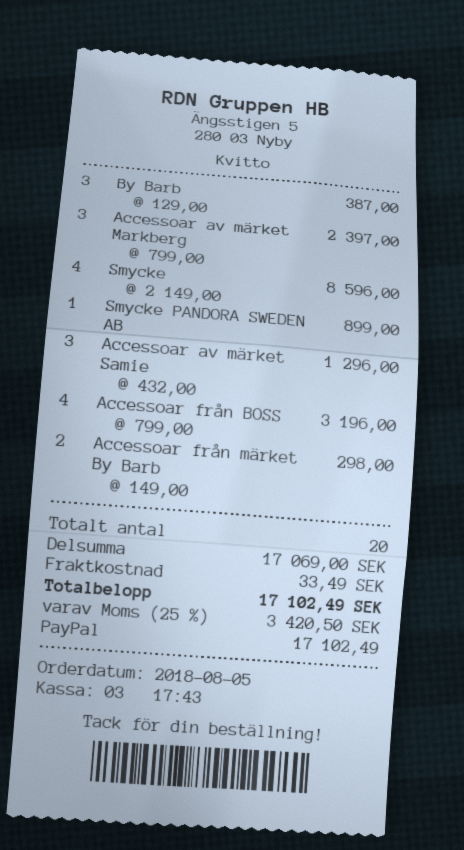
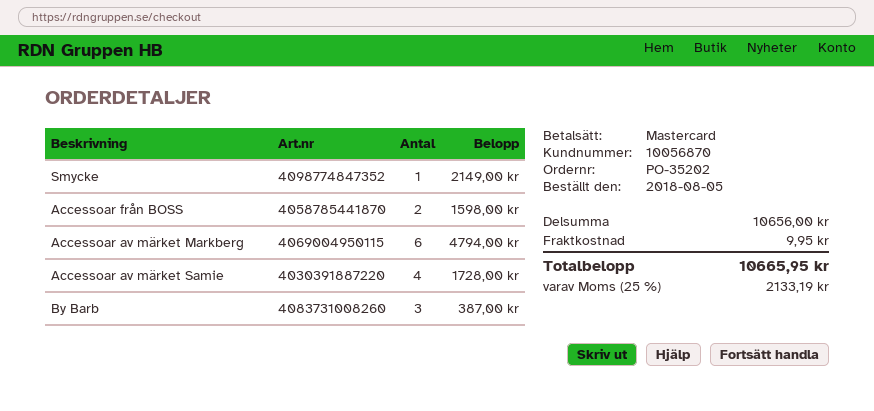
payment method: PayPal -> Mastercard
Accessoar av märket Markberg: 3 for 2397.00 -> 6 for 4794.00
Smycke: 4 for 8596.00 -> 1 for 2149.00
Smycke PANDORA SWEDEN AB: 1 for 899.00 -> none
Accessoar av märket Samie: 3 for 1296.00 -> 4 for 1728.00
Accessoar från BOSS: 4 for 3196.00 -> 2 for 1598.00
Accessoar från märket By Barb: 2 for 298.00 -> none
subtotal: 17069.00 -> 10656.00
shipping: 33.49 -> 9.95
tax: 25% = 3420.50 -> 25% = 2133.19
total: 17102.49 -> 10665.95

